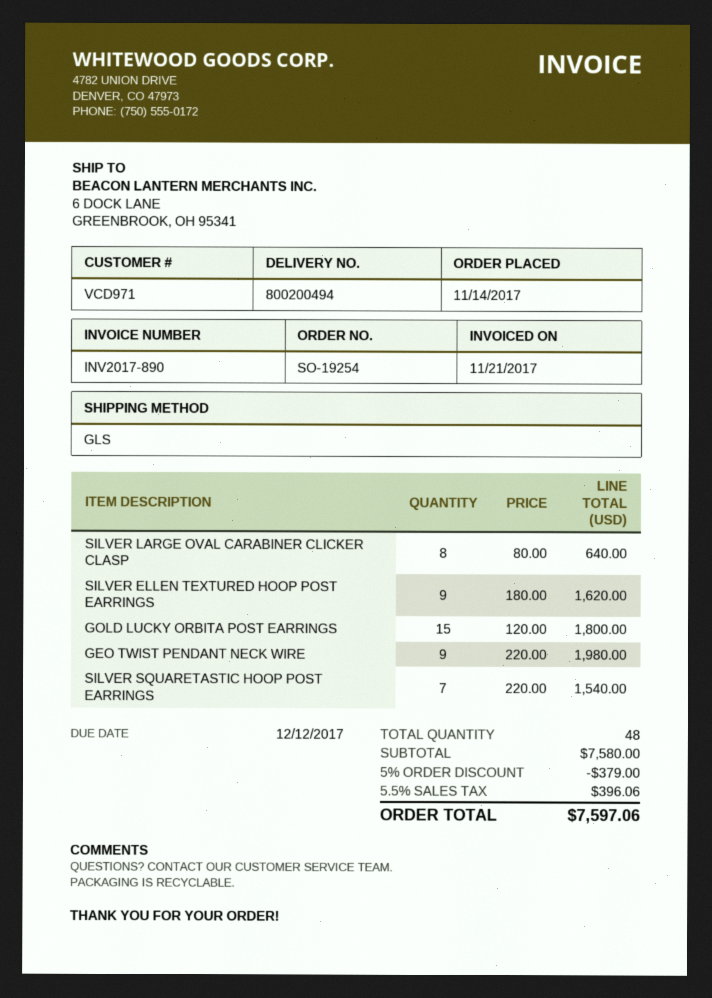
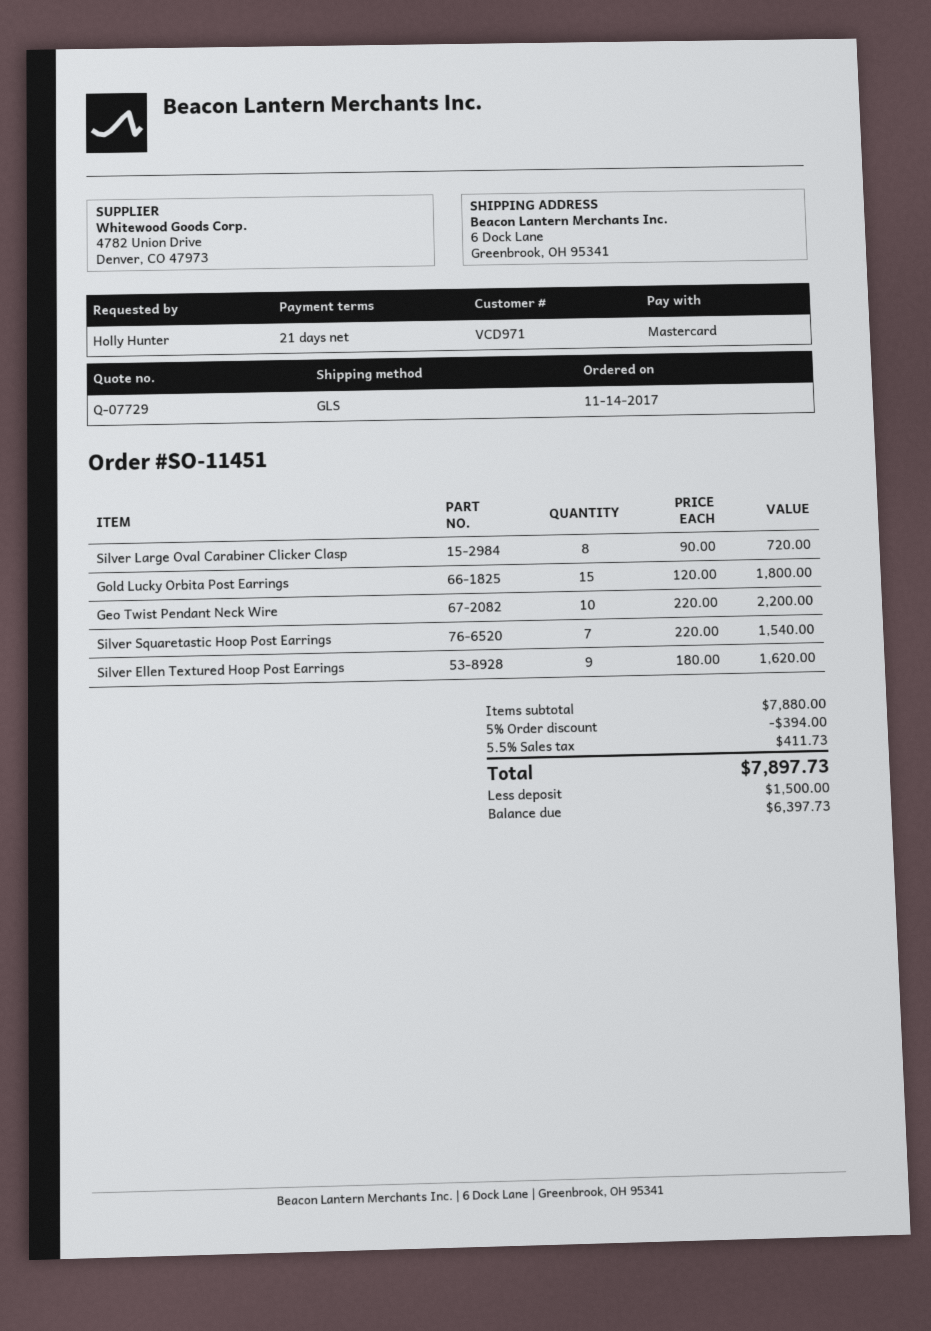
order number: SO-19254 -> SO-11451
SILVER LARGE OVAL CARABINER CLICKER CLASP: 8 x 80.00 = 640.00 -> 8 x 90.00 = 720.00
GEO TWIST PENDANT NECK WIRE: 9 x 220.00 = 1980.00 -> 10 x 220.00 = 2200.00
subtotal: 7580.00 -> 7880.00
discount: 5% = 379.00 -> 5% = 394.00
tax: 5.5% = 396.06 -> 5.5% = 411.73
total: 7597.06 -> 7897.73

